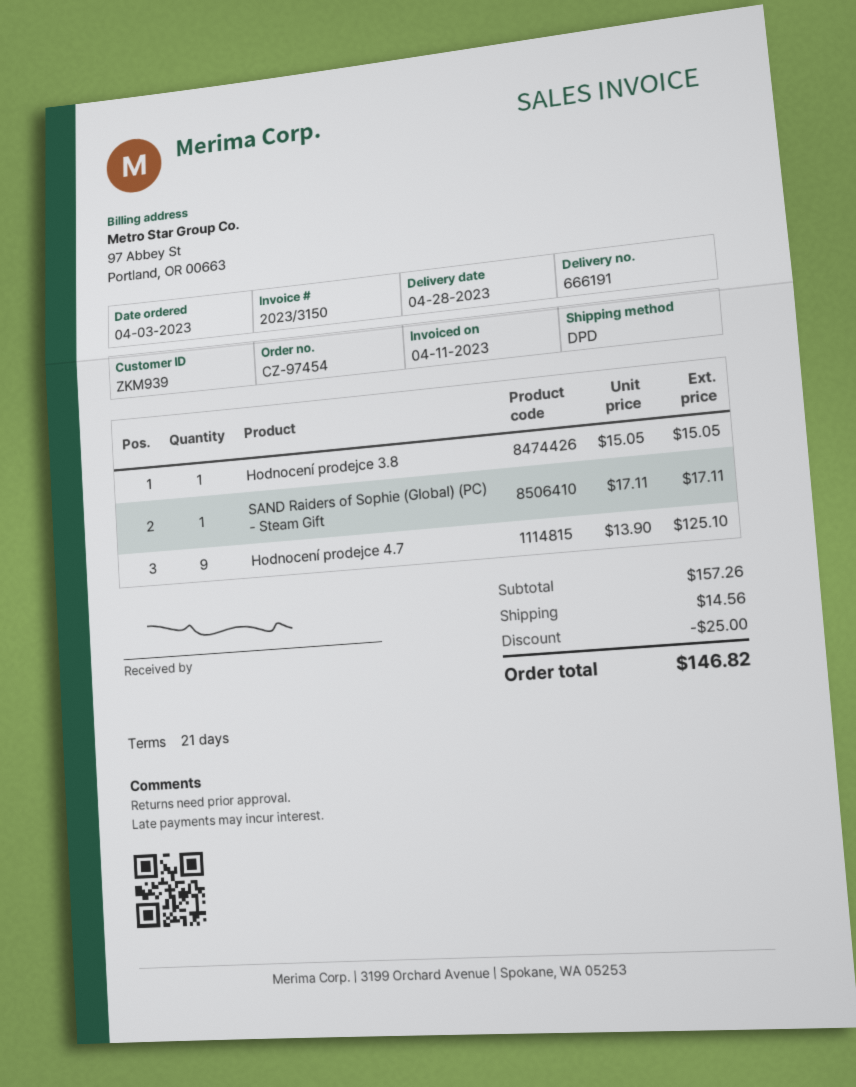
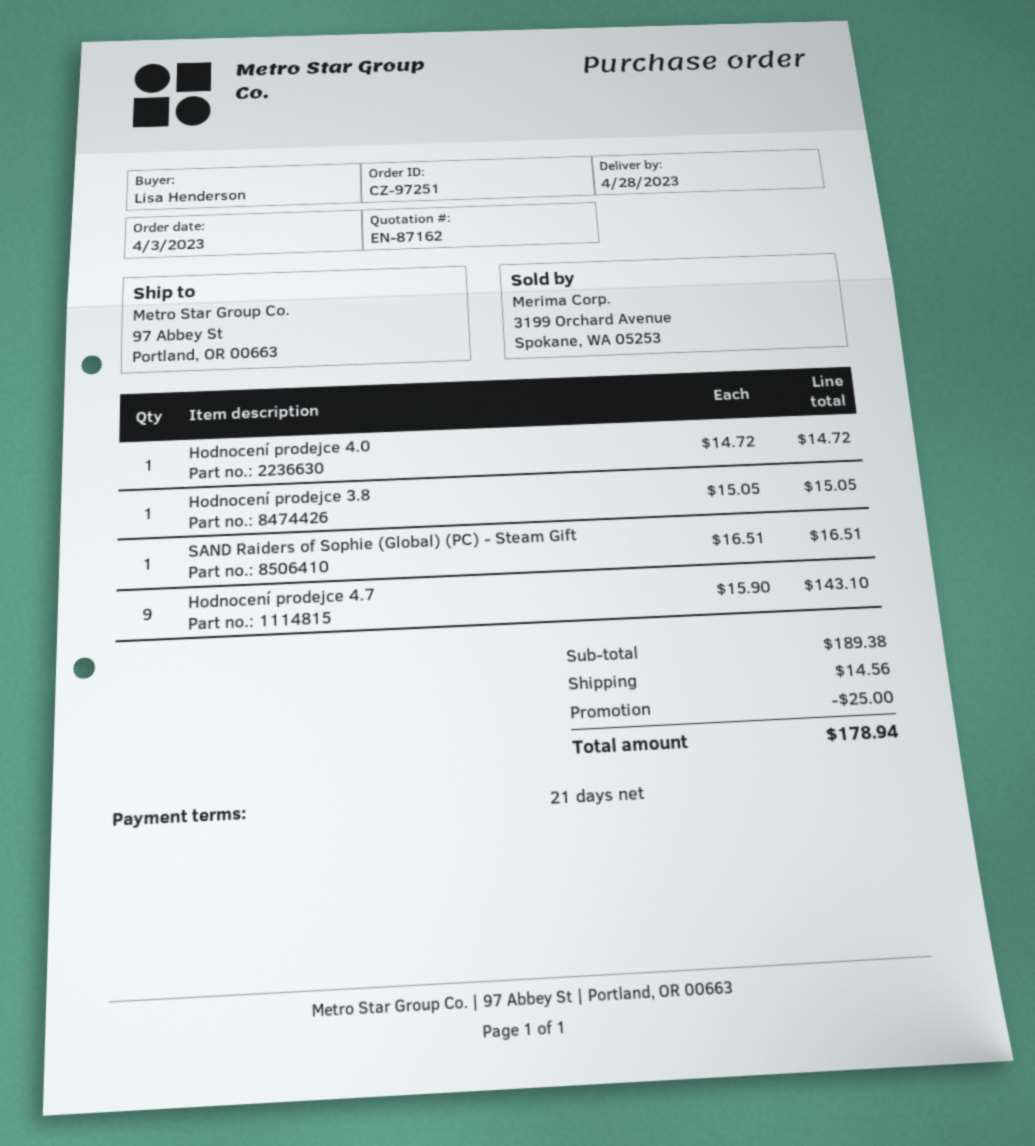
order number: CZ-97454 -> CZ-97251
SAND Raiders of Sophie (Global) (PC) - Steam Gift: 1 x 17.11 = 17.11 -> 1 x 16.51 = 16.51
Hodnocení prodejce 4.7: 9 x 13.90 = 125.10 -> 9 x 15.90 = 143.10
Hodnocení prodejce 4.0: none -> 1 x 14.72 = 14.72
subtotal: 157.26 -> 189.38
total: 146.82 -> 178.94

